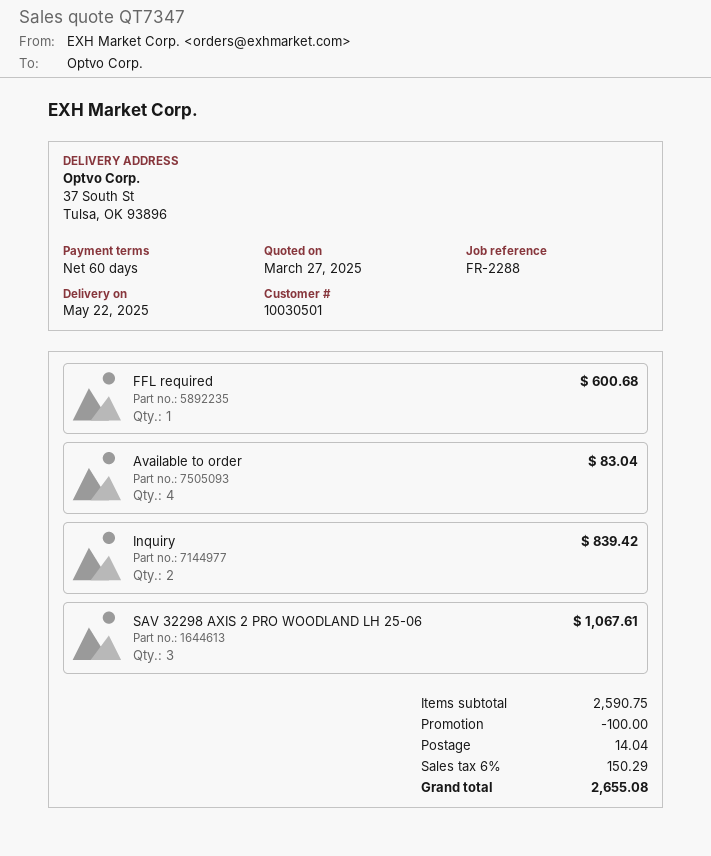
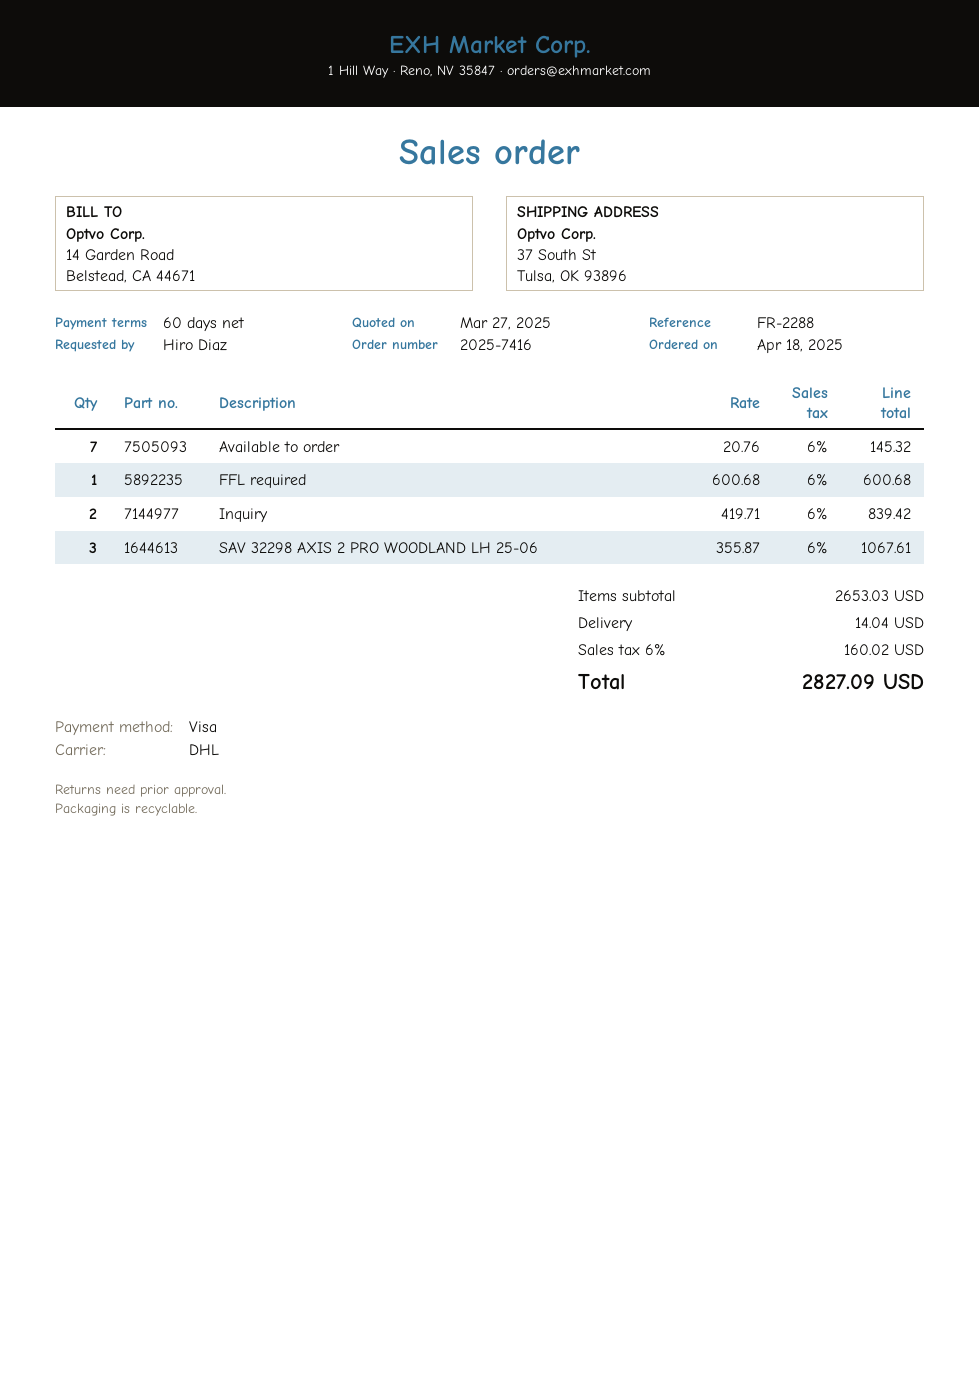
Available to order: 4 for 83.04 -> 7 for 145.32
subtotal: 2590.75 -> 2653.03
discount: 100.00 -> none
tax: 6% = 150.29 -> 6% = 160.02
total: 2655.08 -> 2827.09

